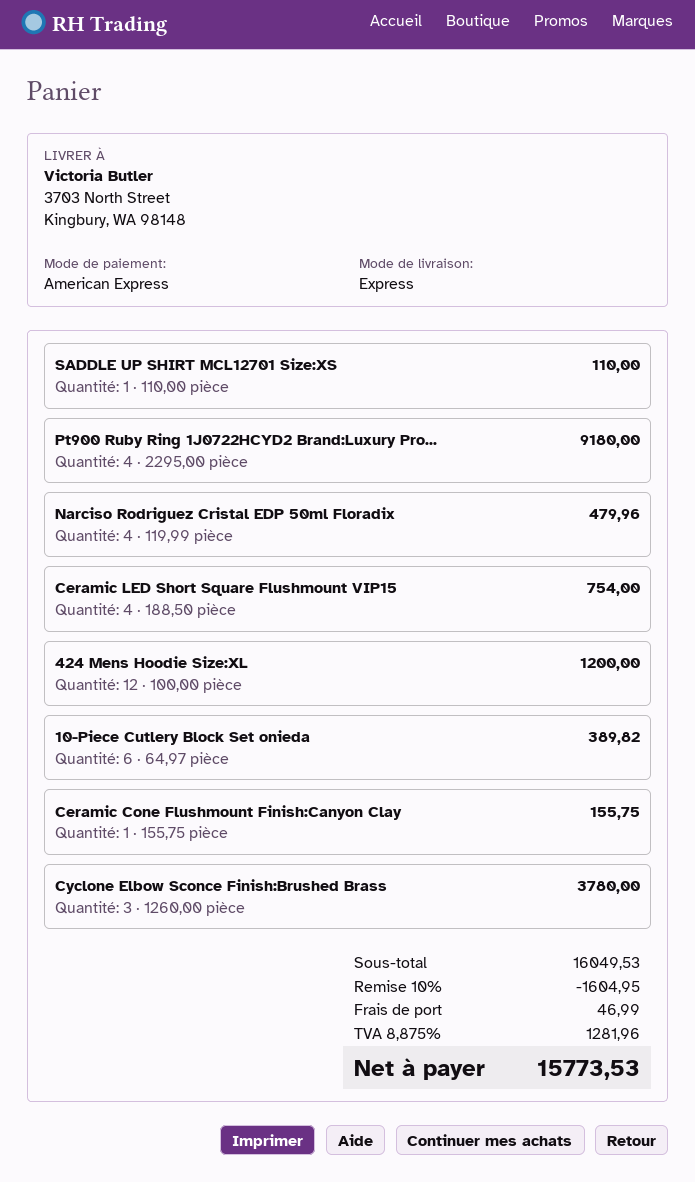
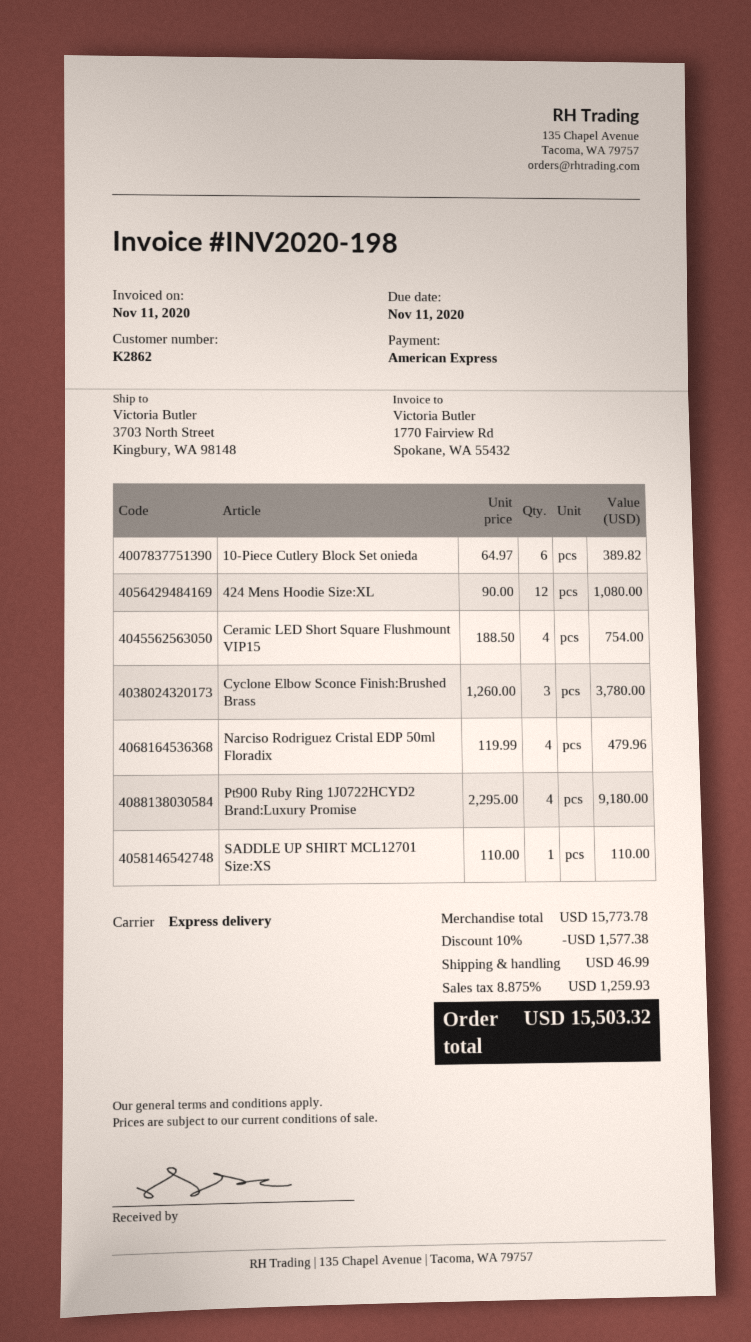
424 Mens Hoodie Size:XL: 12 x 100.00 = 1200.00 -> 12 x 90.00 = 1080.00
Ceramic Cone Flushmount Finish:Canyon Clay: 1 x 155.75 = 155.75 -> none
subtotal: 16049.53 -> 15773.78
discount: 10% = 1604.95 -> 10% = 1577.38
tax: 8.875% = 1281.96 -> 8.875% = 1259.93
total: 15773.53 -> 15503.32

